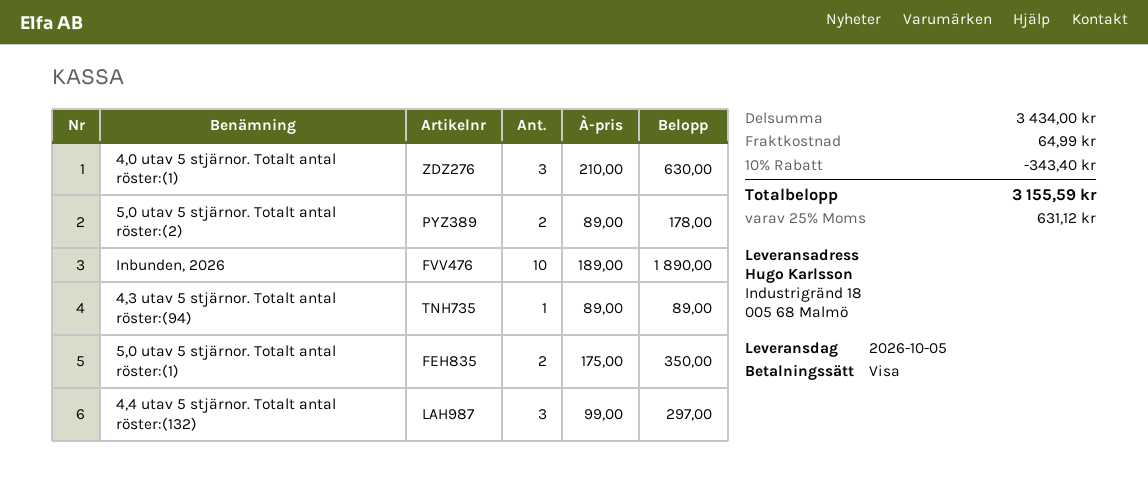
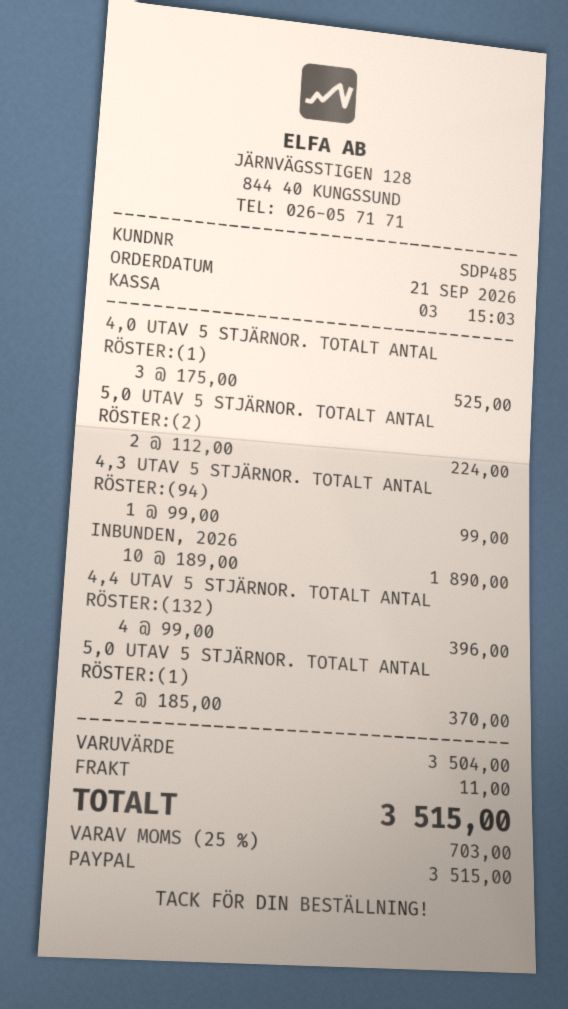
payment method: Visa -> PayPal
4,0 utav 5 stjärnor. Totalt antal röster:(1): 3 x 210.00 = 630.00 -> 3 x 175.00 = 525.00
5,0 utav 5 stjärnor. Totalt antal röster:(2): 2 x 89.00 = 178.00 -> 2 x 112.00 = 224.00
4,3 utav 5 stjärnor. Totalt antal röster:(94): 1 x 89.00 = 89.00 -> 1 x 99.00 = 99.00
5,0 utav 5 stjärnor. Totalt antal röster:(1): 2 x 175.00 = 350.00 -> 2 x 185.00 = 370.00
4,4 utav 5 stjärnor. Totalt antal röster:(132): 3 x 99.00 = 297.00 -> 4 x 99.00 = 396.00
subtotal: 3434.00 -> 3504.00
discount: 10% = 343.40 -> none
shipping: 64.99 -> 11.00
tax: 25% = 631.12 -> 25% = 703.00
total: 3155.59 -> 3515.00

